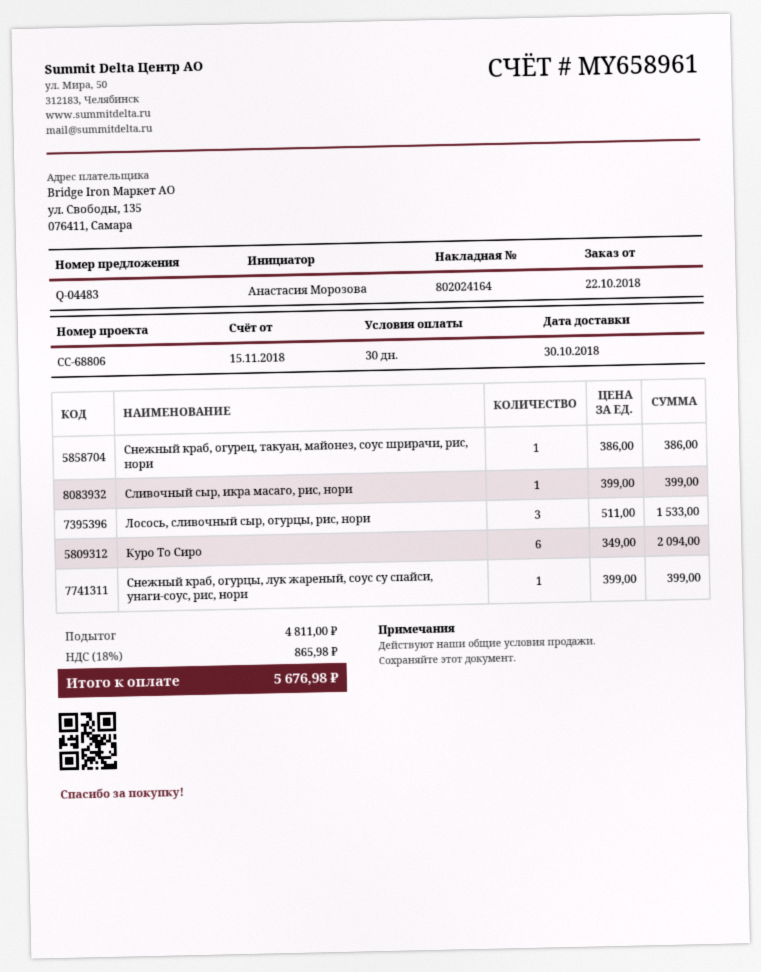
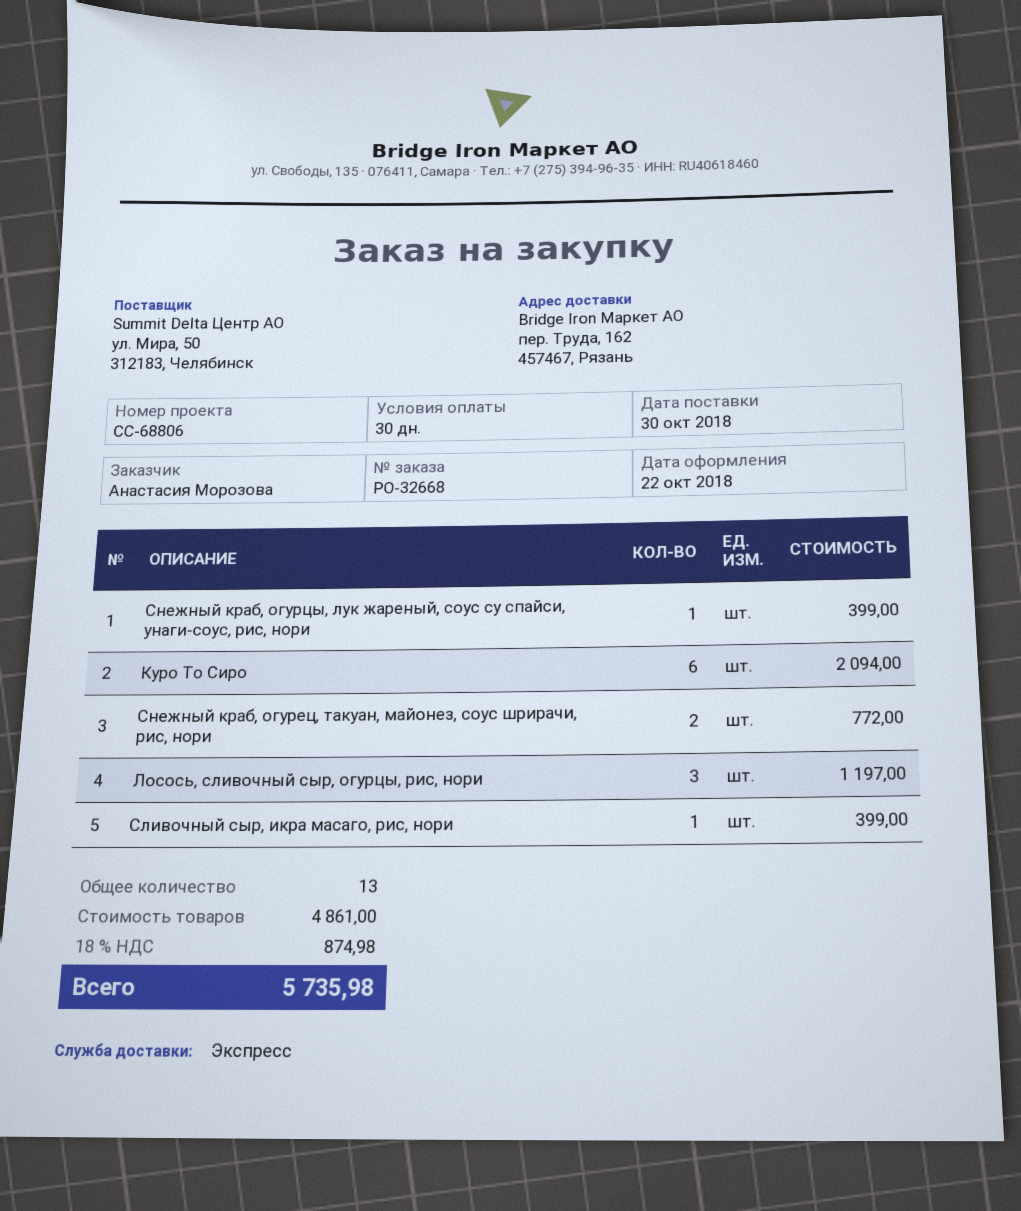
Снежный краб, огурец, такуан, майонез, соус шрирачи, рис, нори: 1 for 386.00 -> 2 for 772.00
Лосось, сливочный сыр, огурцы, рис, нори: 3 for 1533.00 -> 3 for 1197.00
subtotal: 4811.00 -> 4861.00
tax: 18% = 865.98 -> 18% = 874.98
total: 5676.98 -> 5735.98

